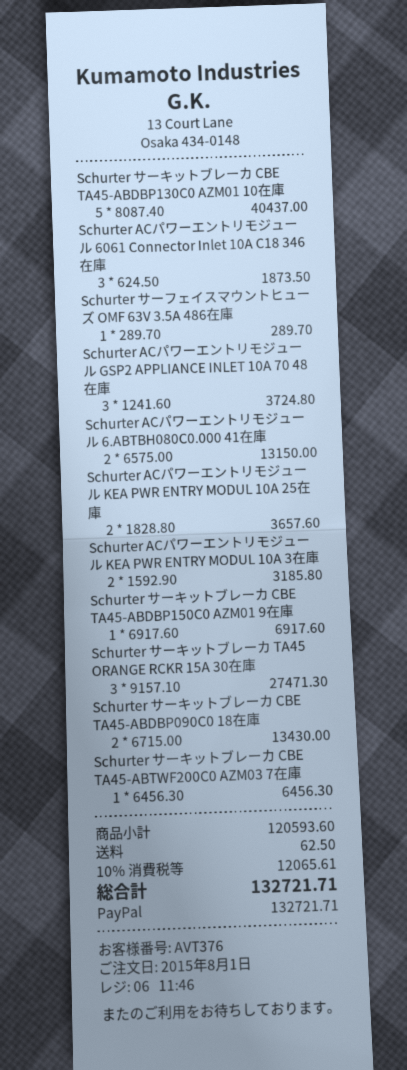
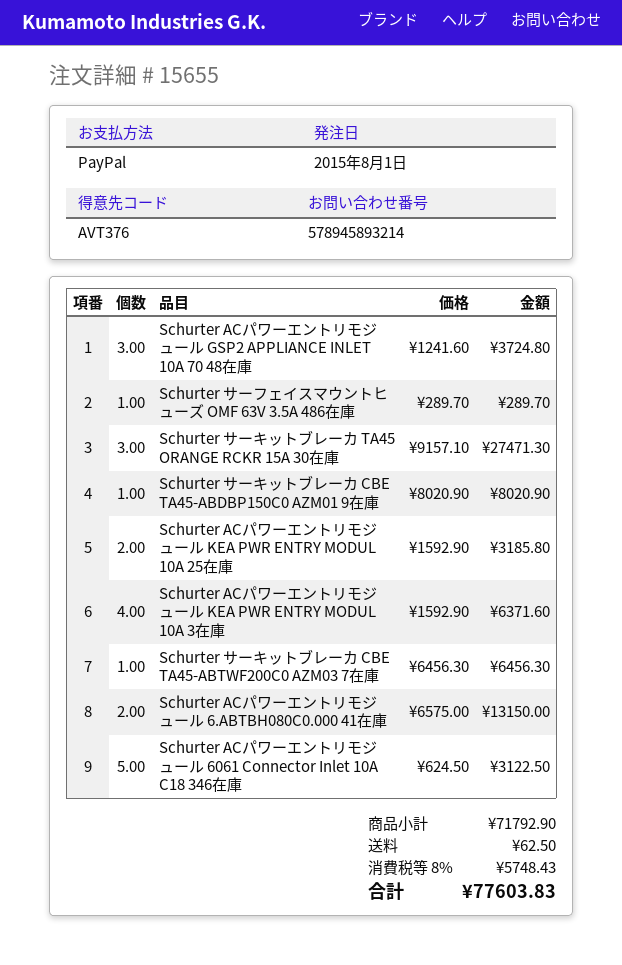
Schurter サーキットブレーカ CBE TA45-ABDBP130C0 AZM01 10在庫: 5 x 8087.40 = 40437.00 -> none
Schurter ACパワーエントリモジュール 6061 Connector Inlet 10A C18 346在庫: 3 x 624.50 = 1873.50 -> 5 x 624.50 = 3122.50
Schurter ACパワーエントリモジュール KEA PWR ENTRY MODUL 10A 25在庫: 2 x 1828.80 = 3657.60 -> 2 x 1592.90 = 3185.80
Schurter ACパワーエントリモジュール KEA PWR ENTRY MODUL 10A 3在庫: 2 x 1592.90 = 3185.80 -> 4 x 1592.90 = 6371.60
Schurter サーキットブレーカ CBE TA45-ABDBP150C0 AZM01 9在庫: 1 x 6917.60 = 6917.60 -> 1 x 8020.90 = 8020.90
Schurter サーキットブレーカ CBE TA45-ABDBP090C0 18在庫: 2 x 6715.00 = 13430.00 -> none
subtotal: 120593.60 -> 71792.90
tax: 10% = 12065.61 -> 8% = 5748.43
total: 132721.71 -> 77603.83

